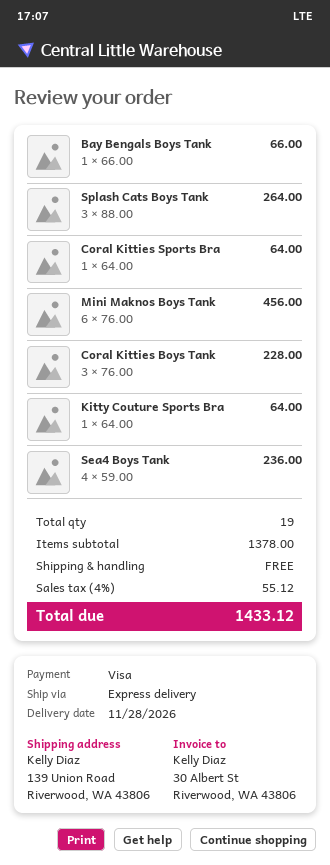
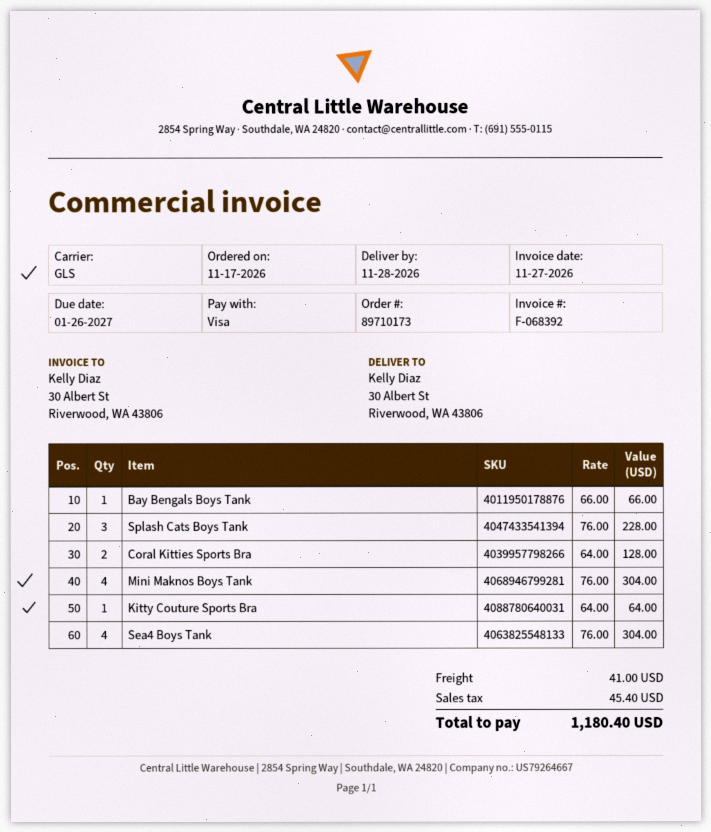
shipping method: express -> GLS
ship to: 139 Union Road, Riverwood, WA 43806 -> 30 Albert St, Riverwood, WA 43806
Splash Cats Boys Tank: 3 x 88.00 = 264.00 -> 3 x 76.00 = 228.00
Coral Kitties Sports Bra: 1 x 64.00 = 64.00 -> 2 x 64.00 = 128.00
Mini Maknos Boys Tank: 6 x 76.00 = 456.00 -> 4 x 76.00 = 304.00
Coral Kitties Boys Tank: 3 x 76.00 = 228.00 -> none
Sea4 Boys Tank: 4 x 59.00 = 236.00 -> 4 x 76.00 = 304.00
shipping: 0.00 -> 41.00
tax: 55.12 -> 45.40
total: 1433.12 -> 1180.40

